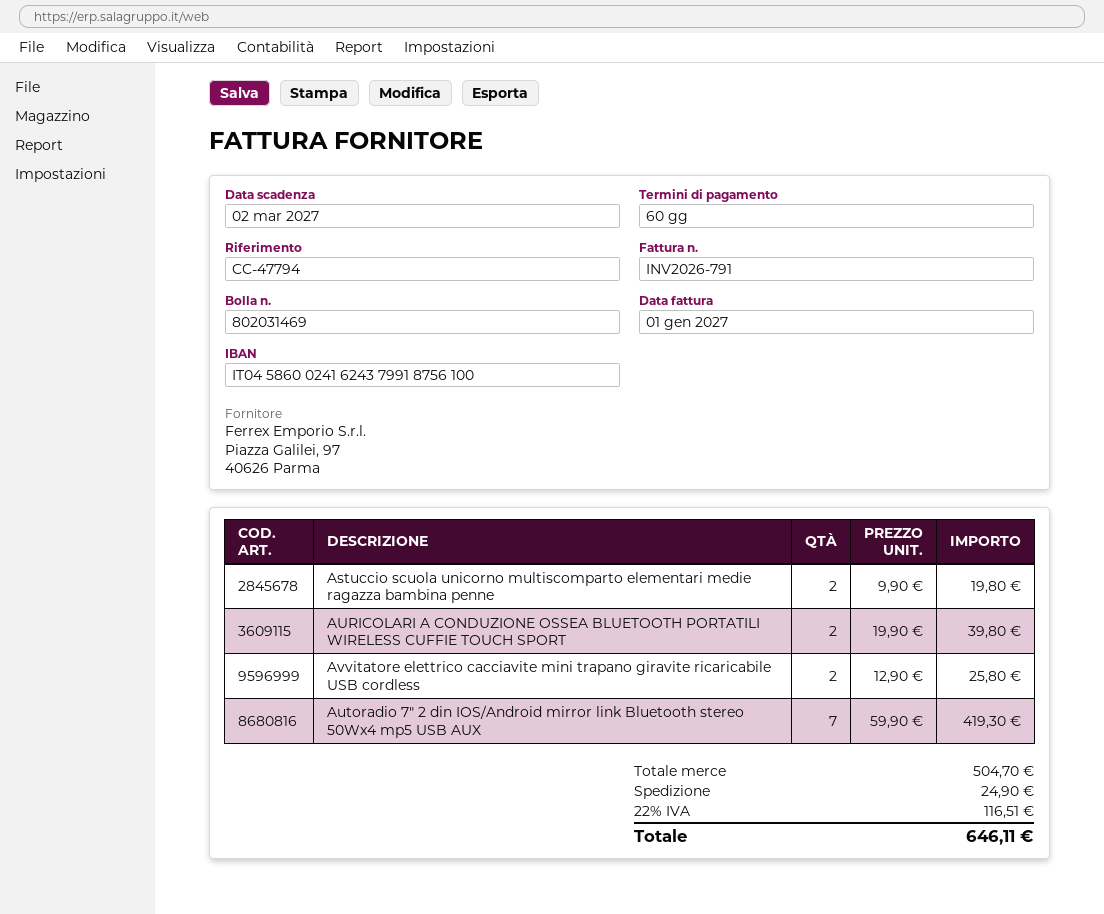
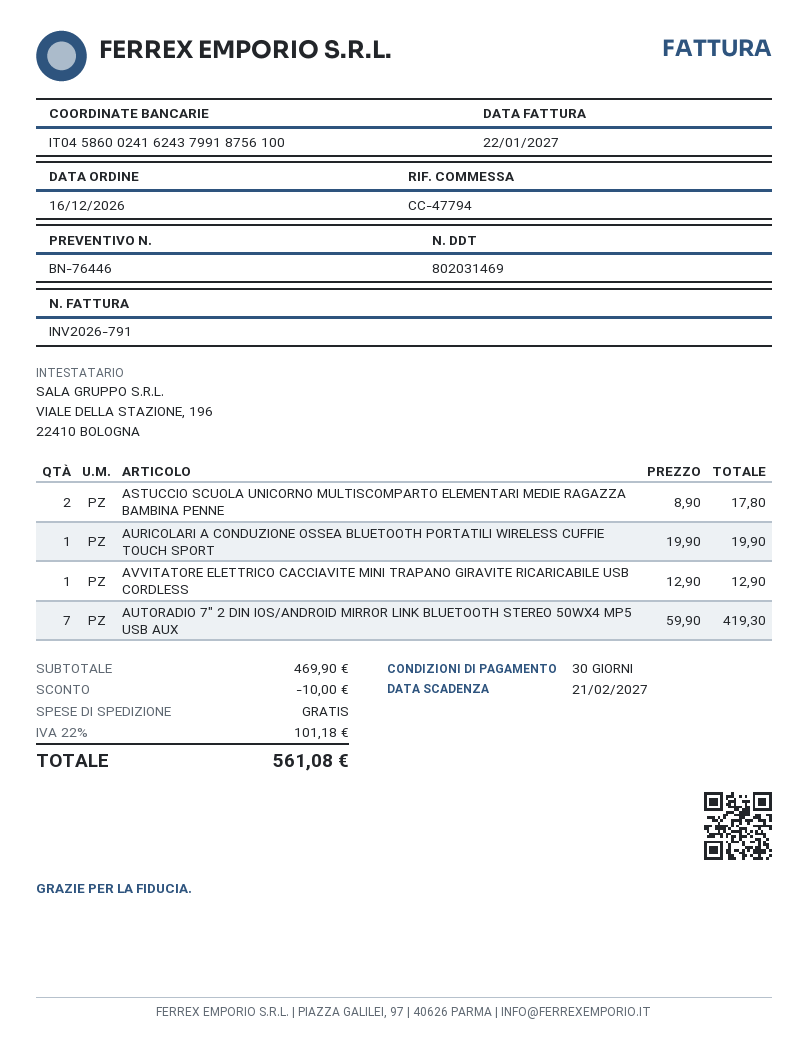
invoice date: 2027-01-01 -> 2027-01-22
payment terms: 60 days -> 30 days
due date: 2027-03-02 -> 2027-02-21
Astuccio scuola unicorno multiscomparto elementari medie ragazza bambina penne: 2 x 9.90 = 19.80 -> 2 x 8.90 = 17.80
AURICOLARI A CONDUZIONE OSSEA BLUETOOTH PORTATILI WIRELESS CUFFIE TOUCH SPORT: 2 x 19.90 = 39.80 -> 1 x 19.90 = 19.90
Avvitatore elettrico cacciavite mini trapano giravite ricaricabile USB cordless: 2 x 12.90 = 25.80 -> 1 x 12.90 = 12.90
subtotal: 504.70 -> 469.90
discount: none -> 10.00
shipping: 24.90 -> 0.00
tax: 22% = 116.51 -> 22% = 101.18
total: 646.11 -> 561.08

